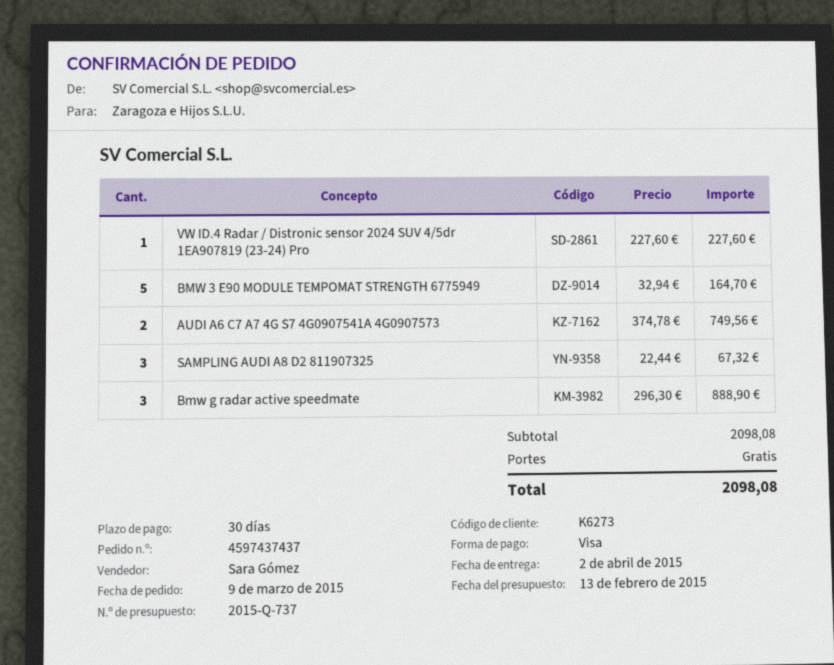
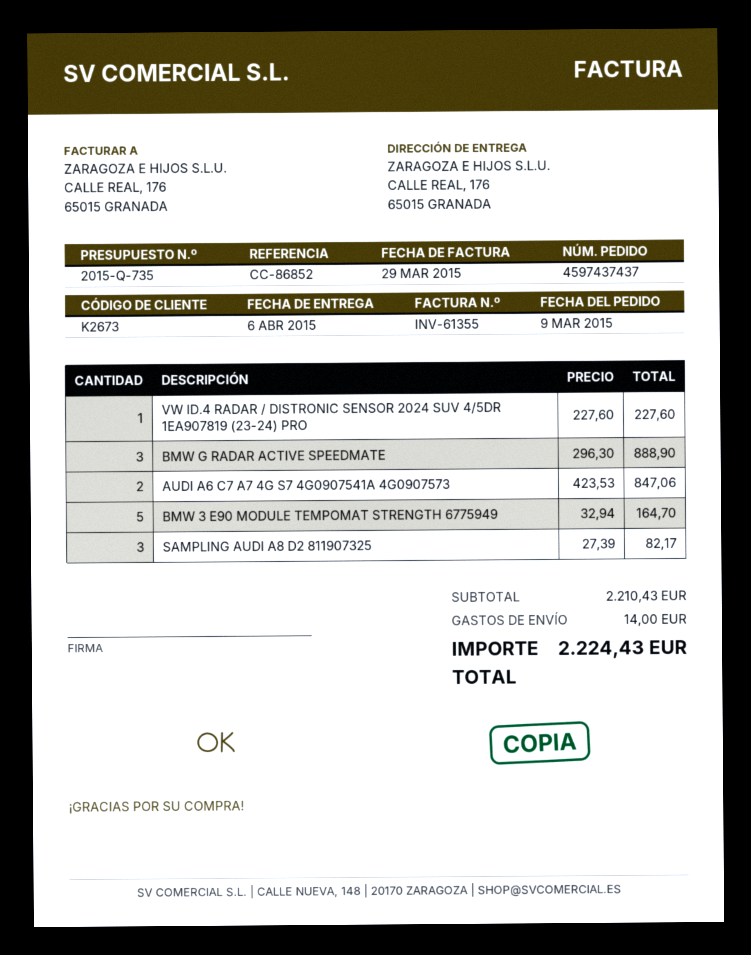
quote number: 2015-Q-737 -> 2015-Q-735
delivery date: 2015-04-02 -> 2015-04-06
customer number: K6273 -> K2673
AUDI A6 C7 A7 4G S7 4G0907541A 4G0907573: 2 x 374.78 = 749.56 -> 2 x 423.53 = 847.06
SAMPLING AUDI A8 D2 811907325: 3 x 22.44 = 67.32 -> 3 x 27.39 = 82.17
subtotal: 2098.08 -> 2210.43
shipping: 0.00 -> 14.00
total: 2098.08 -> 2224.43

